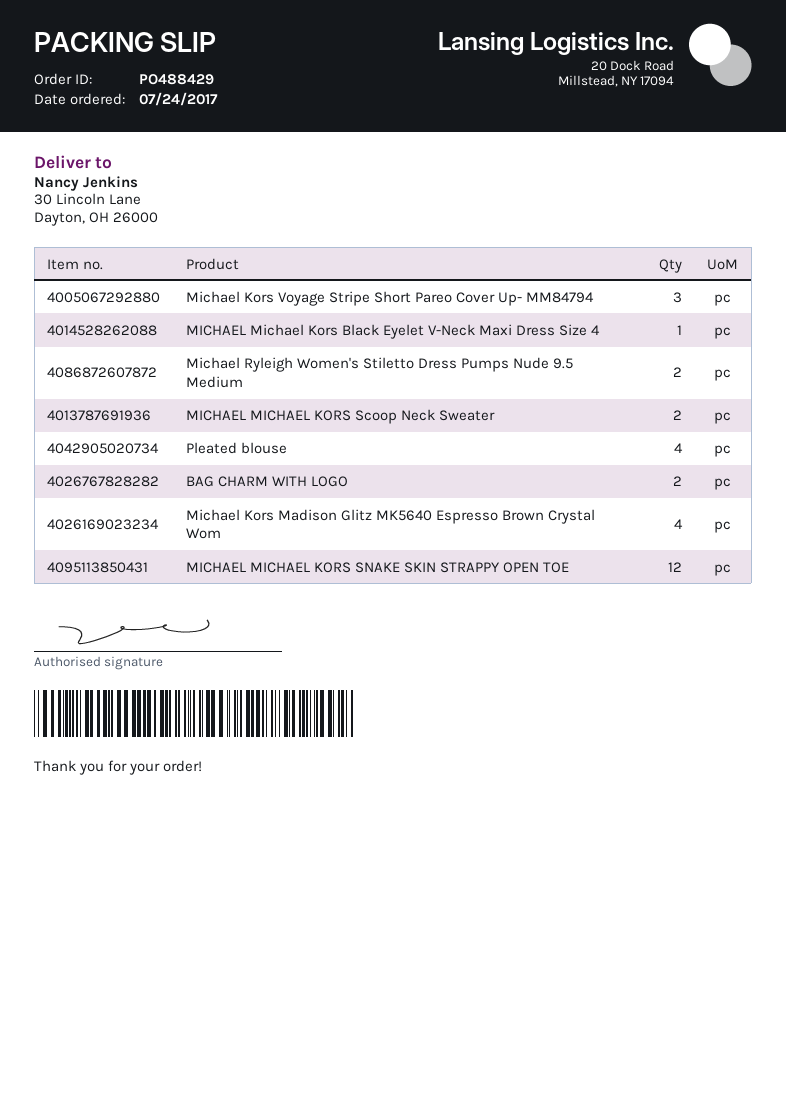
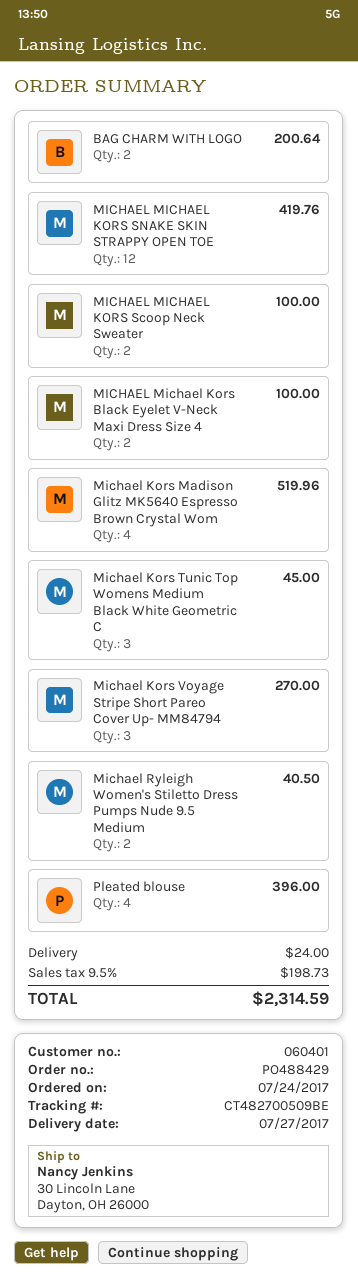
MICHAEL Michael Kors Black Eyelet V-Neck Maxi Dress Size 4: 1 -> 2
Michael Kors Tunic Top Womens Medium Black White Geometric C: none -> 3

